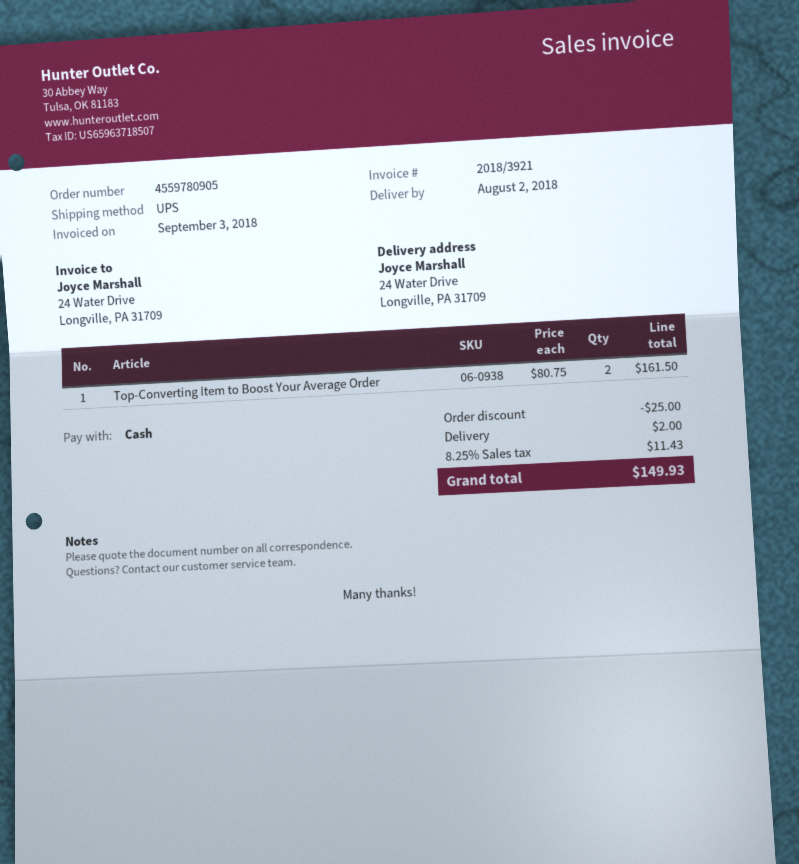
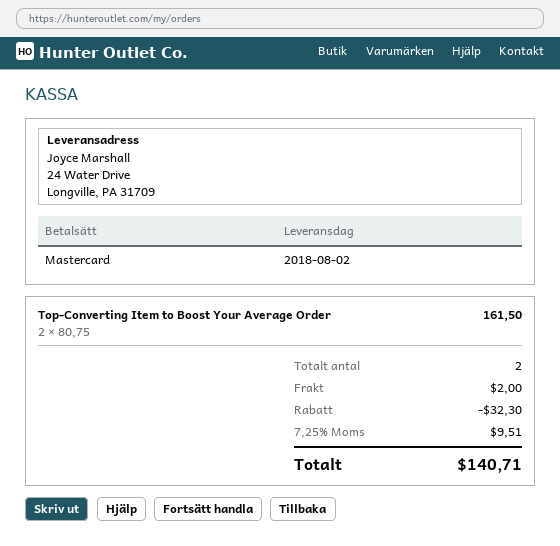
payment method: cash -> Mastercard
discount: 25.00 -> 32.30
tax: 8.25% = 11.43 -> 7.25% = 9.51
total: 149.93 -> 140.71

